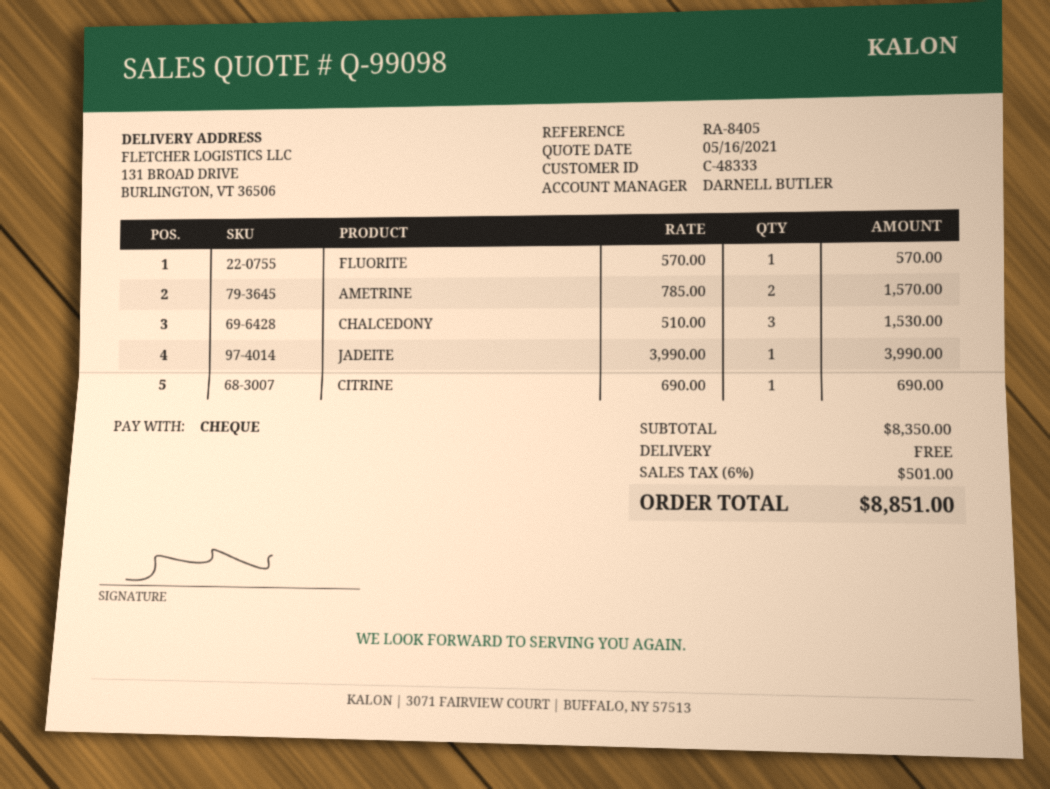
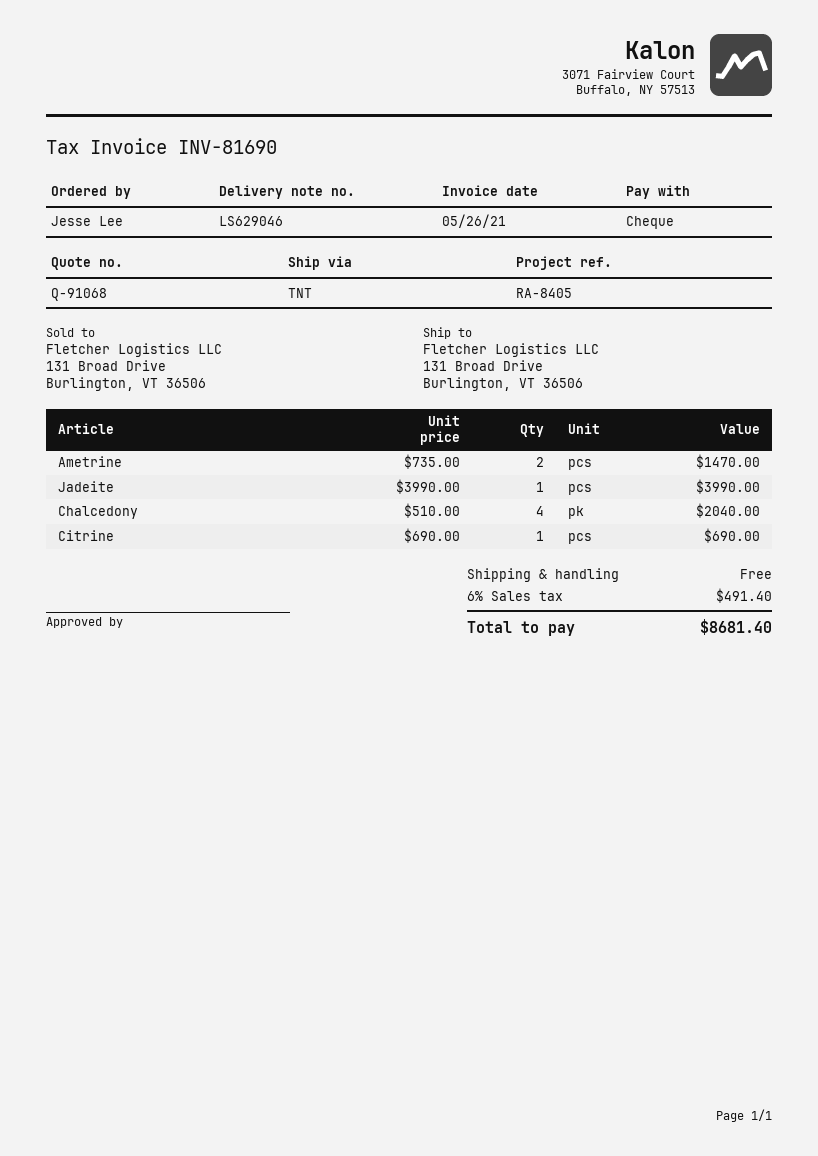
quote number: Q-99098 -> Q-91068
FLUORITE: 1 x 570.00 = 570.00 -> none
AMETRINE: 2 x 785.00 = 1570.00 -> 2 x 735.00 = 1470.00
CHALCEDONY: 3 x 510.00 = 1530.00 -> 4 x 510.00 = 2040.00
tax: 6% = 501.00 -> 6% = 491.40
total: 8851.00 -> 8681.40

